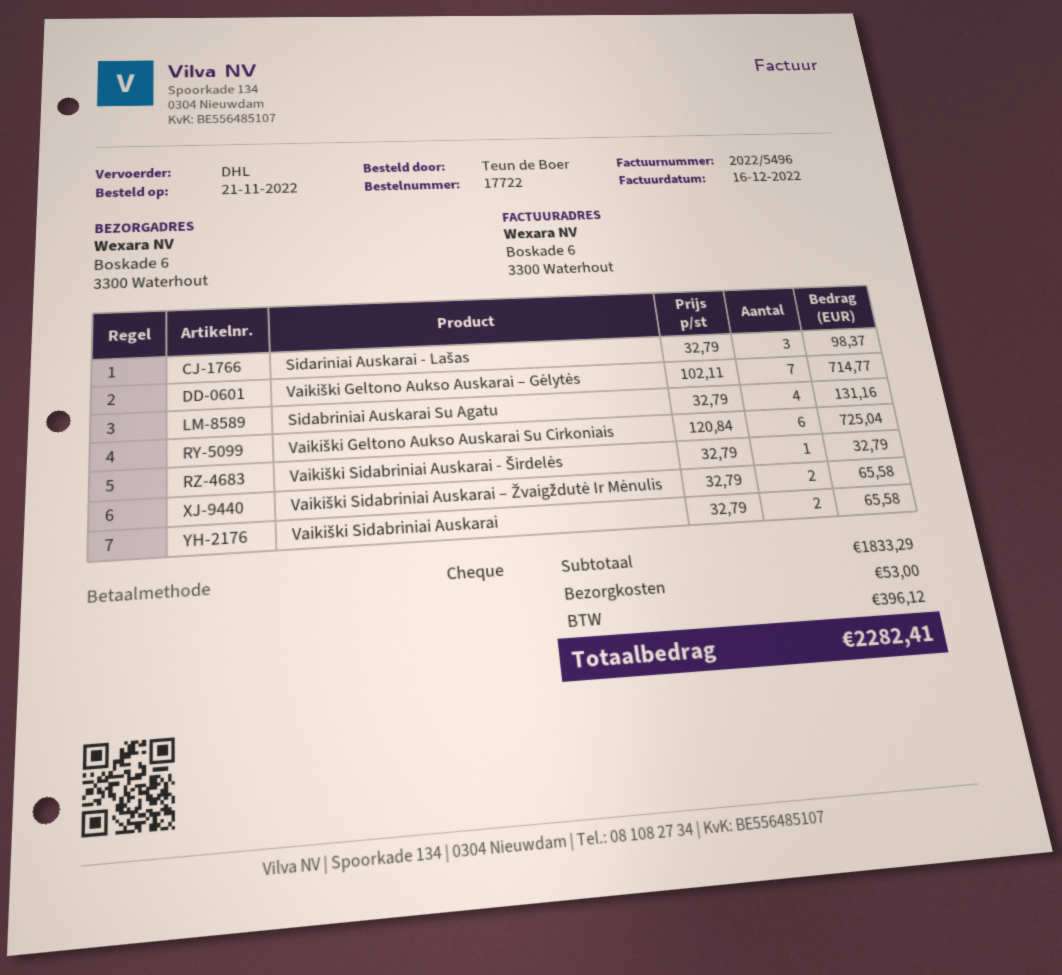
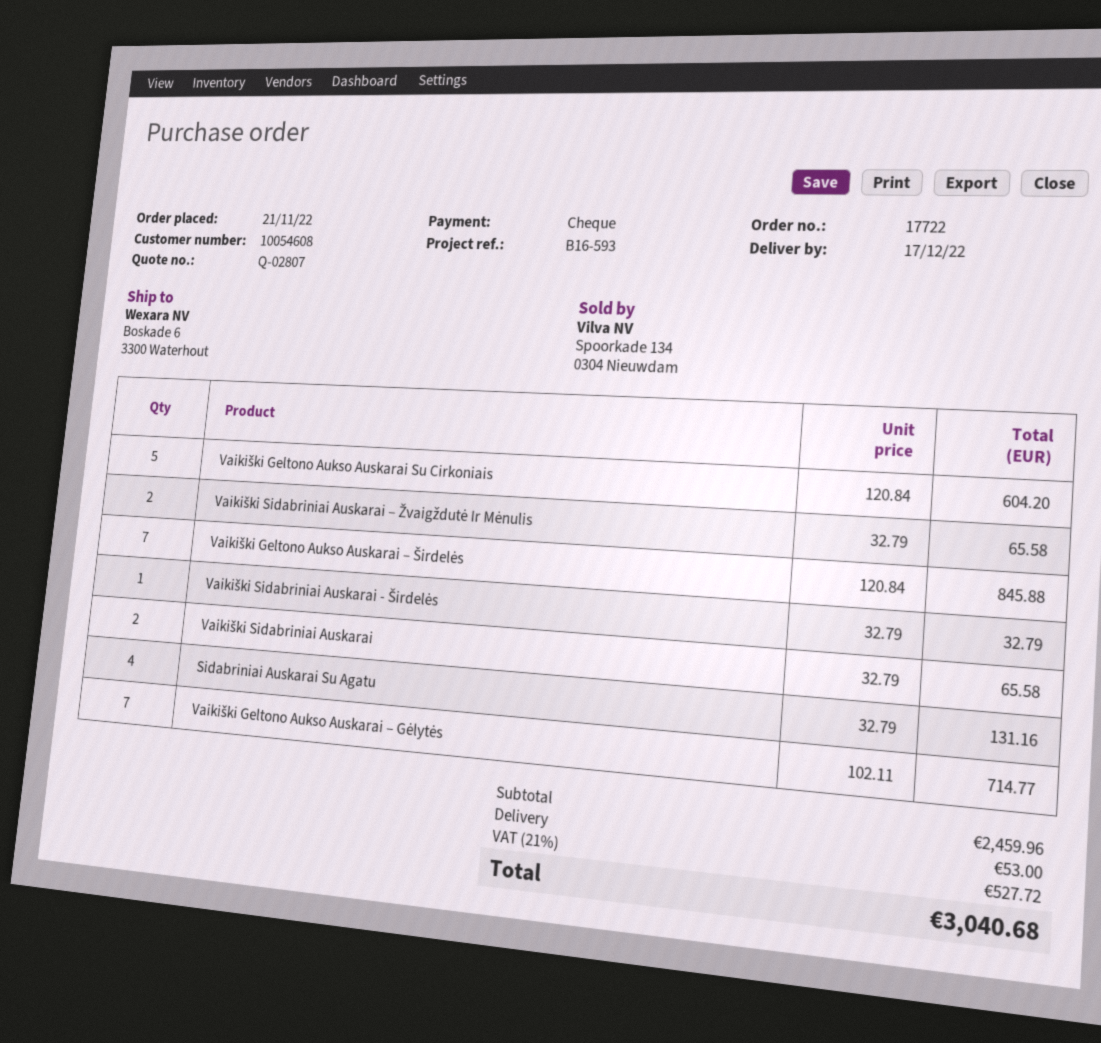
Sidariniai Auskarai - Lašas: 3 x 32.79 = 98.37 -> none
Vaikiški Geltono Aukso Auskarai Su Cirkoniais: 6 x 120.84 = 725.04 -> 5 x 120.84 = 604.20
Vaikiški Geltono Aukso Auskarai – Širdelės: none -> 7 x 120.84 = 845.88
subtotal: 1833.29 -> 2459.96
tax: 396.12 -> 527.72
total: 2282.41 -> 3040.68

